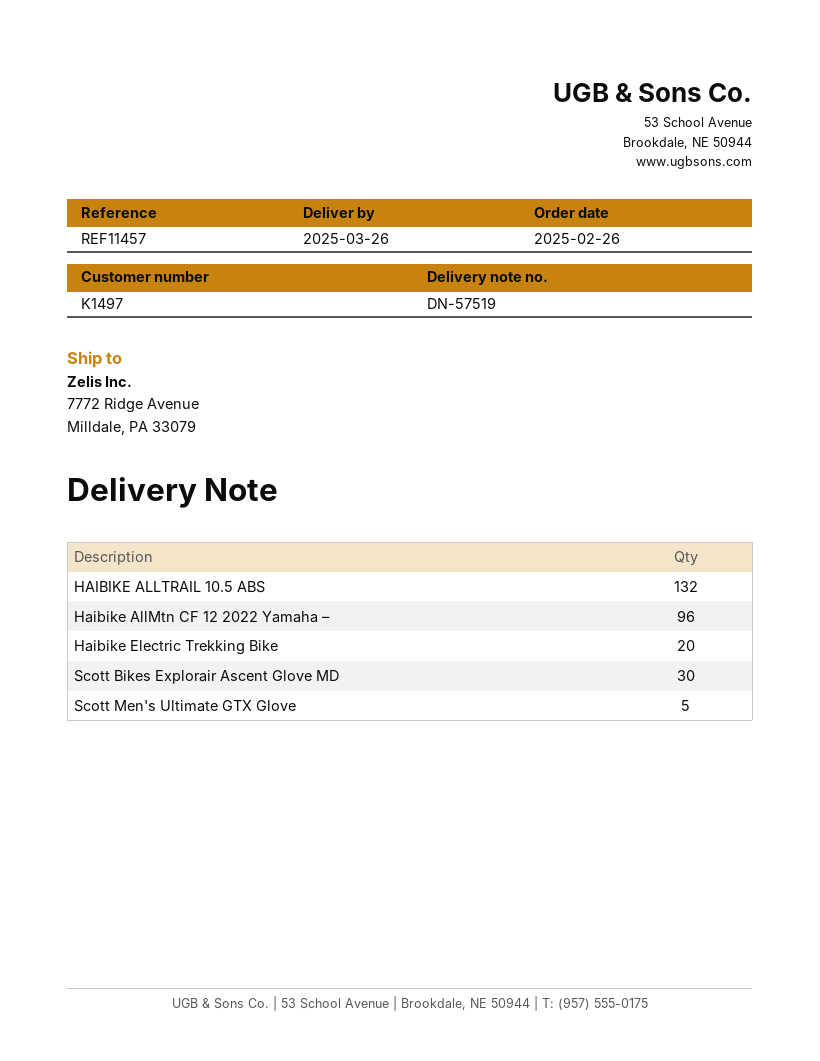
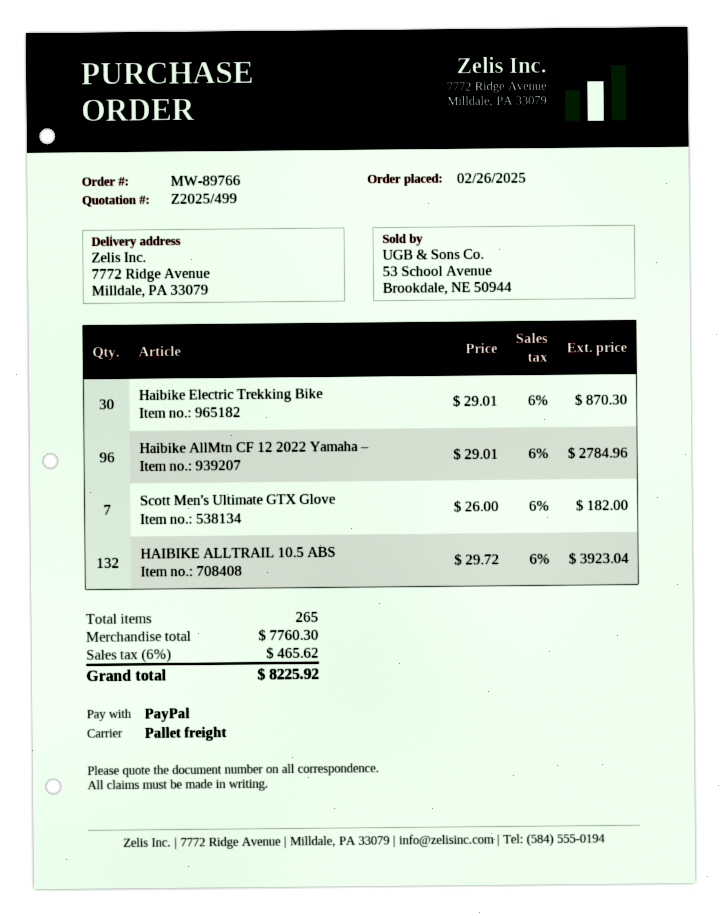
Haibike Electric Trekking Bike: 20 -> 30
Scott Bikes Explorair Ascent Glove MD: 30 -> none
Scott Men's Ultimate GTX Glove: 5 -> 7

